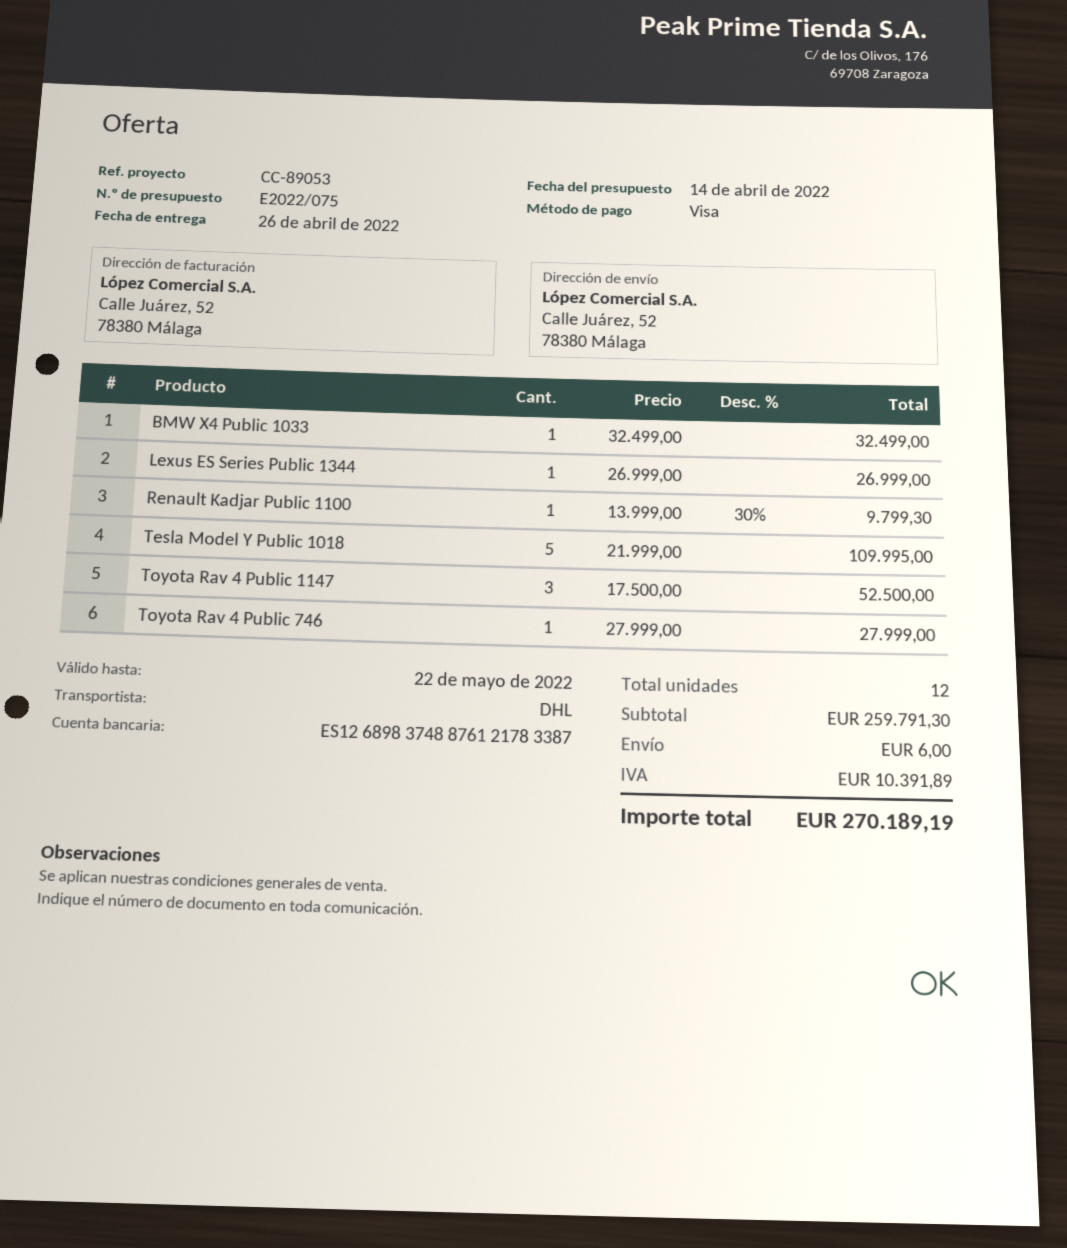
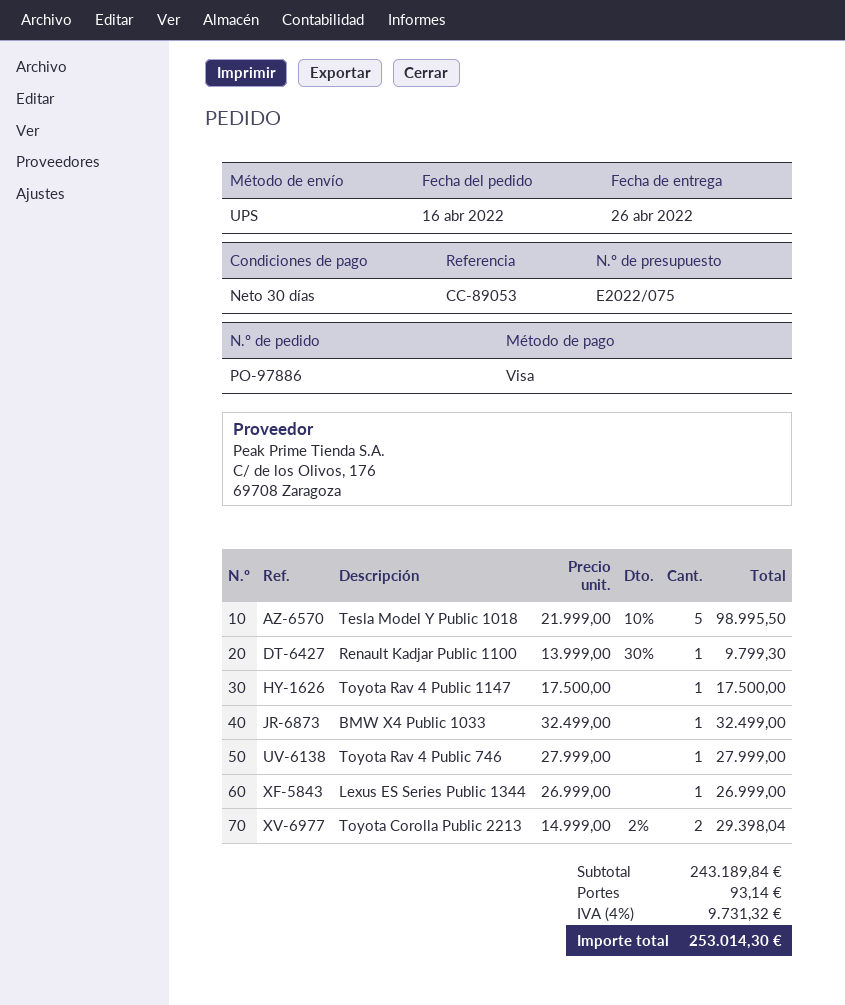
shipping method: DHL -> UPS
Tesla Model Y Public 1018: 5 x 21999.00 = 109995.00 -> 5 x 21999.00 - 10% = 98995.50
Toyota Rav 4 Public 1147: 3 x 17500.00 = 52500.00 -> 1 x 17500.00 = 17500.00
Toyota Corolla Public 2213: none -> 2 x 14999.00 - 2% = 29398.04
subtotal: 259791.30 -> 243189.84
shipping: 6.00 -> 93.14
tax: 10391.89 -> 9731.32
total: 270189.19 -> 253014.30

